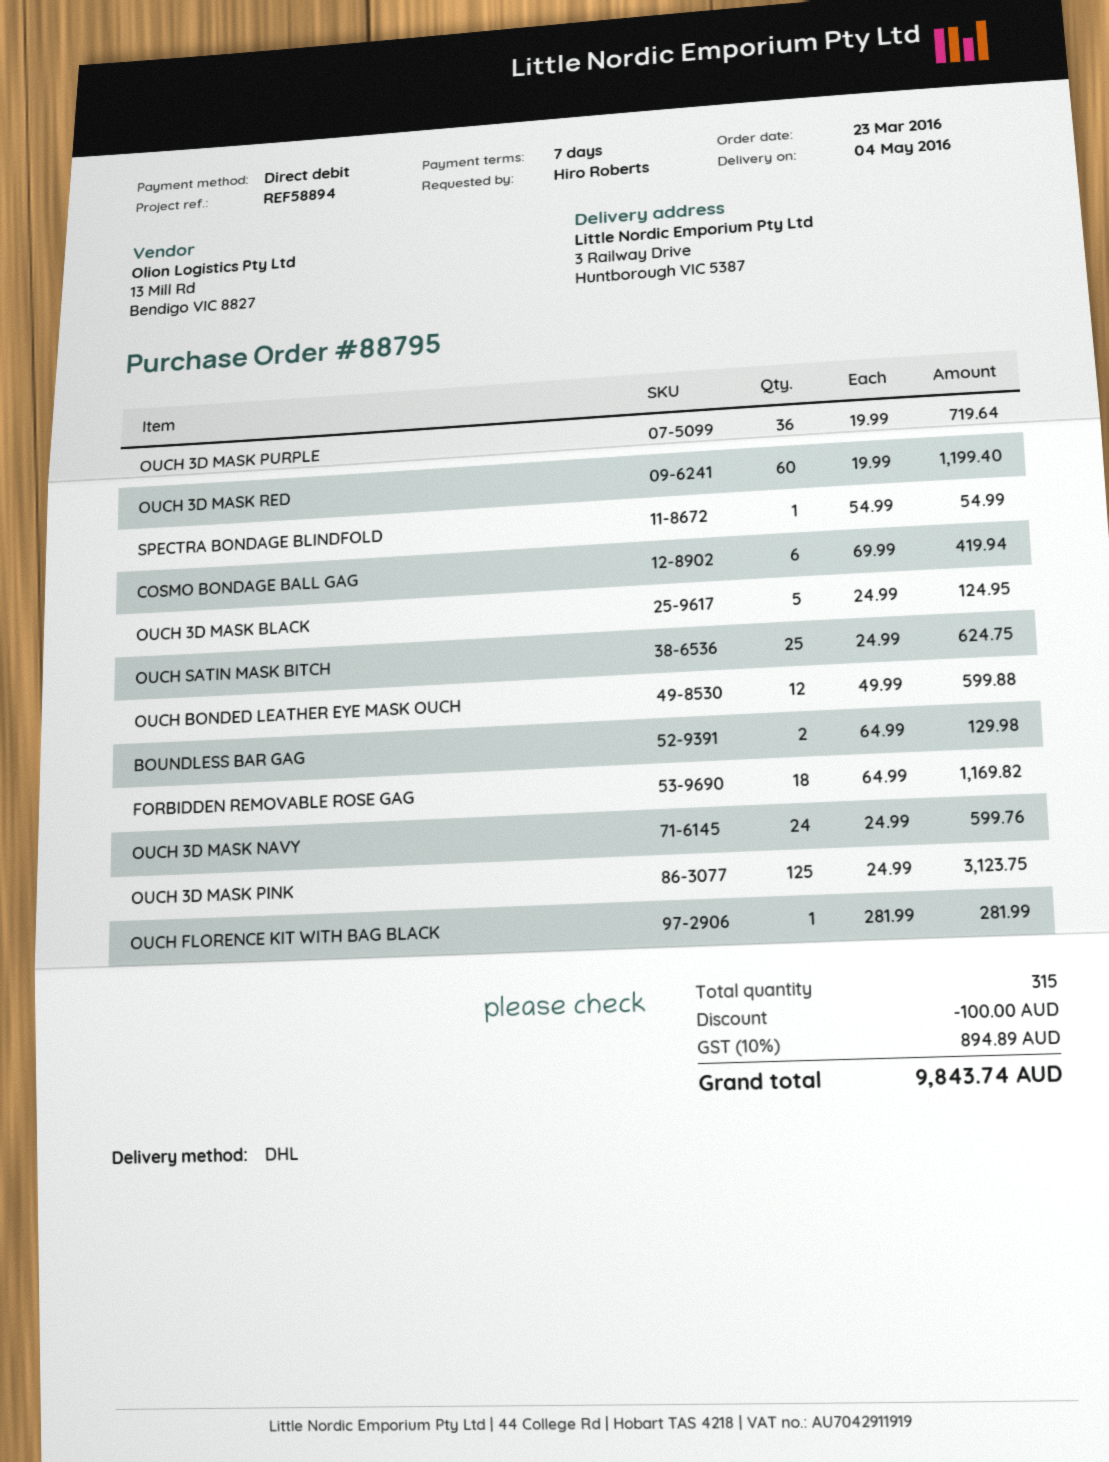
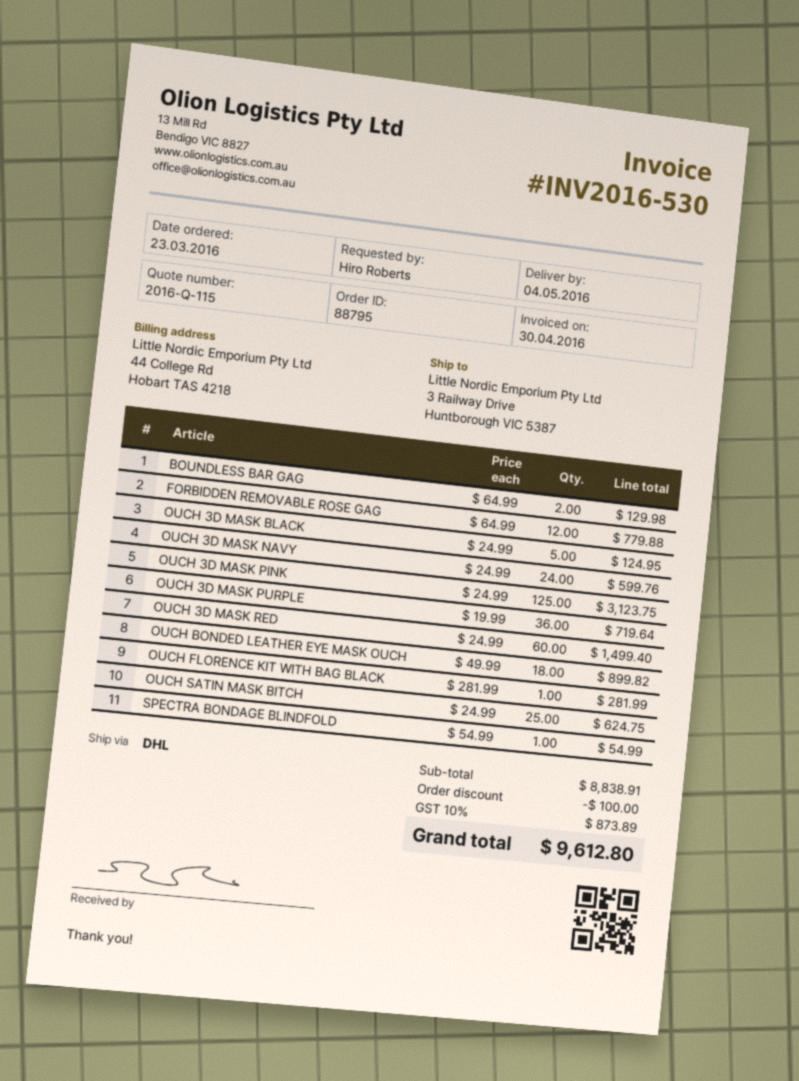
OUCH 3D MASK RED: 60 x 19.99 = 1199.40 -> 60 x 24.99 = 1499.40
COSMO BONDAGE BALL GAG: 6 x 69.99 = 419.94 -> none
OUCH BONDED LEATHER EYE MASK OUCH: 12 x 49.99 = 599.88 -> 18 x 49.99 = 899.82
FORBIDDEN REMOVABLE ROSE GAG: 18 x 64.99 = 1169.82 -> 12 x 64.99 = 779.88
tax: 10% = 894.89 -> 10% = 873.89
total: 9843.74 -> 9612.80

